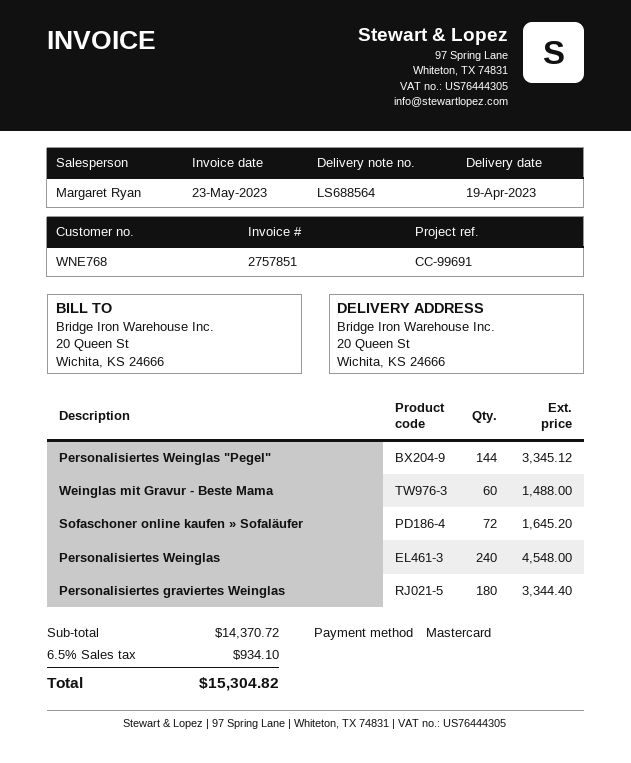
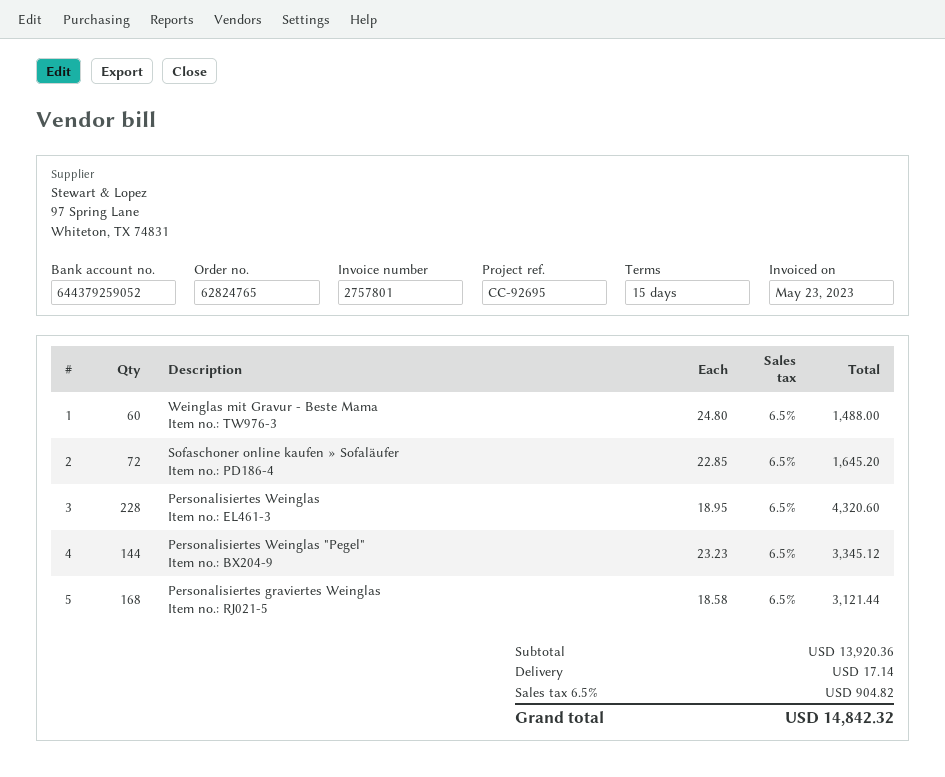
invoice number: 2757851 -> 2757801
reference: CC-99691 -> CC-92695
Personalisiertes Weinglas: 240 for 4548.00 -> 228 for 4320.60
Personalisiertes graviertes Weinglas: 180 for 3344.40 -> 168 for 3121.44
subtotal: 14370.72 -> 13920.36
shipping: none -> 17.14
tax: 6.5% = 934.10 -> 6.5% = 904.82
total: 15304.82 -> 14842.32

